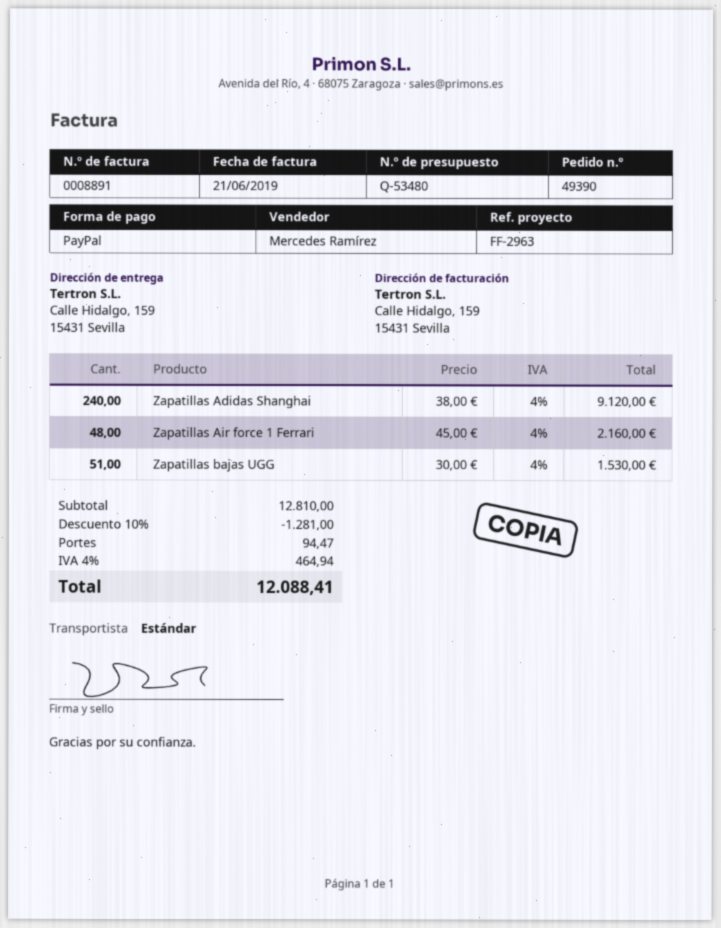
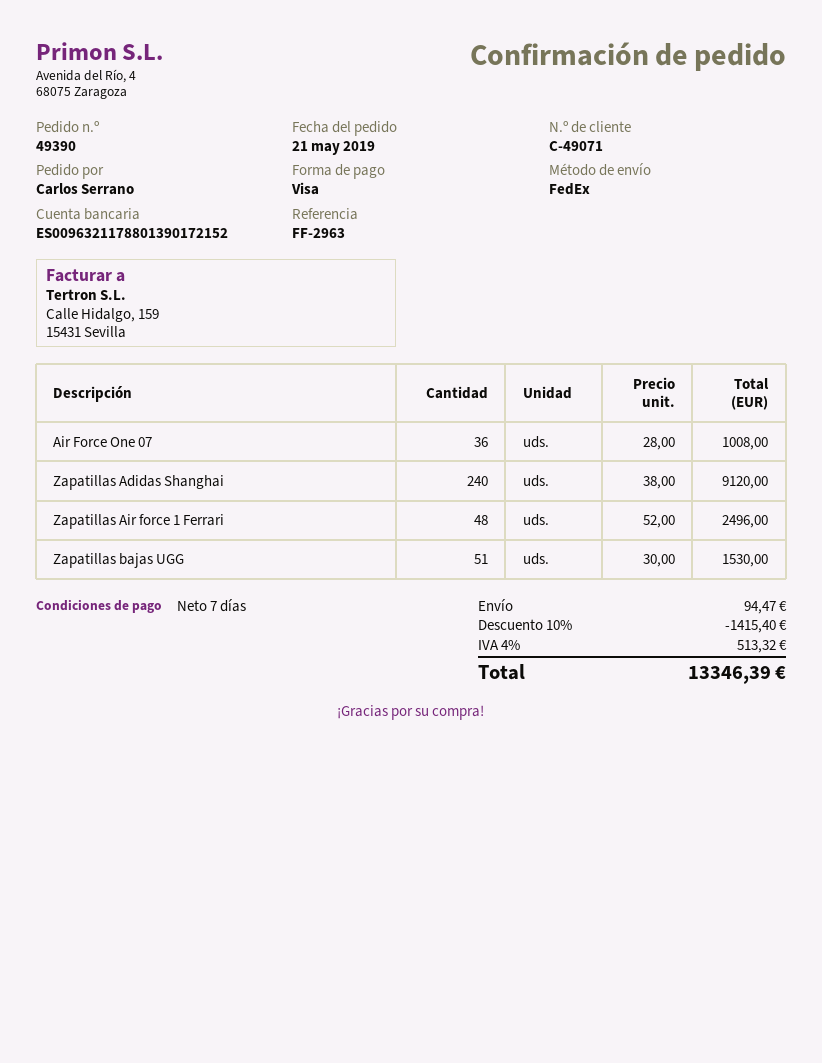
payment method: PayPal -> Visa
shipping method: standard -> FedEx
Zapatillas Air force 1 Ferrari: 48 x 45.00 = 2160.00 -> 48 x 52.00 = 2496.00
Air Force One 07: none -> 36 x 28.00 = 1008.00
discount: 10% = 1281.00 -> 10% = 1415.40
tax: 4% = 464.94 -> 4% = 513.32
total: 12088.41 -> 13346.39

